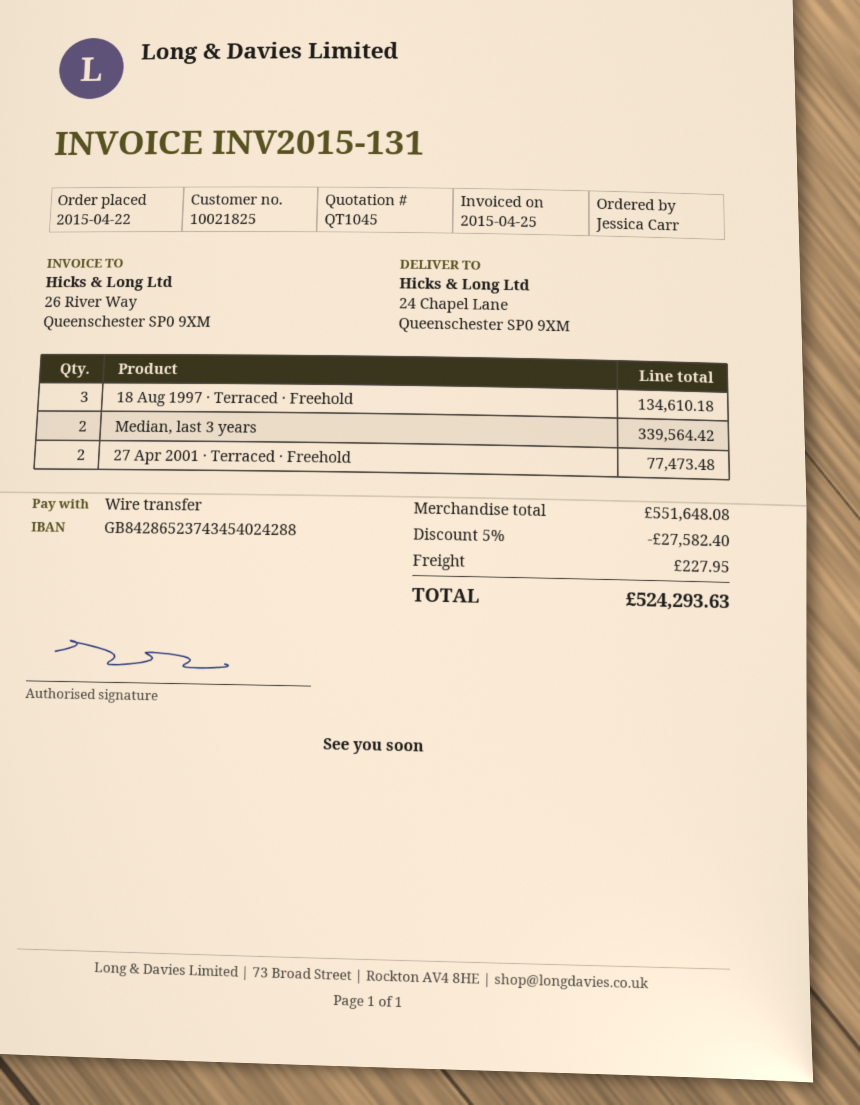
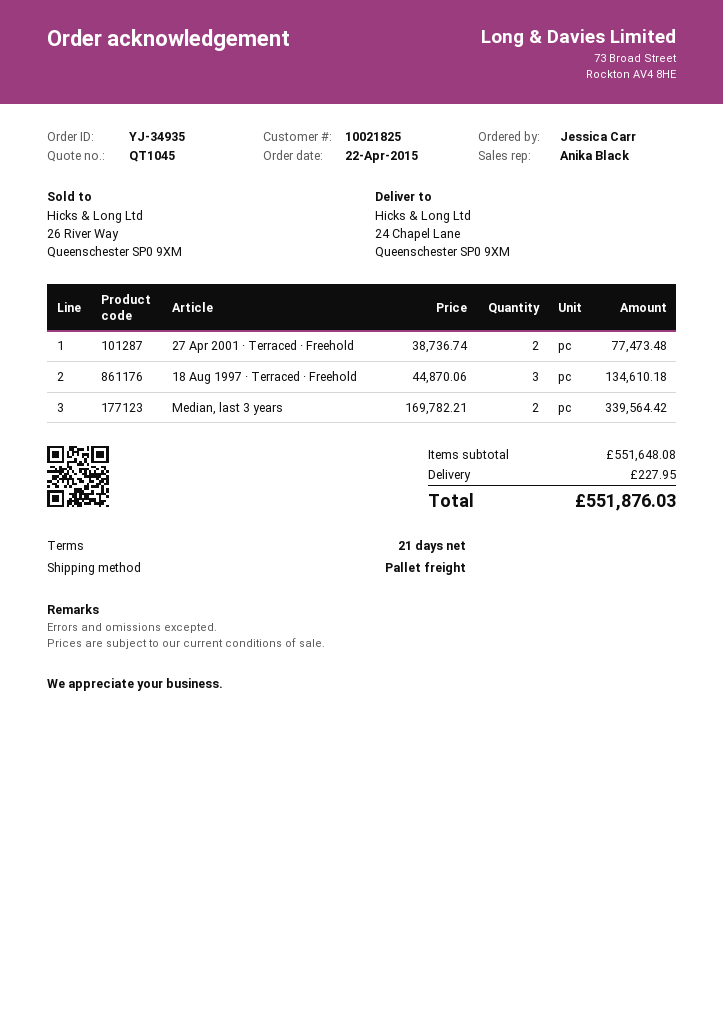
discount: 5% = 27582.40 -> none
total: 524293.63 -> 551876.03

